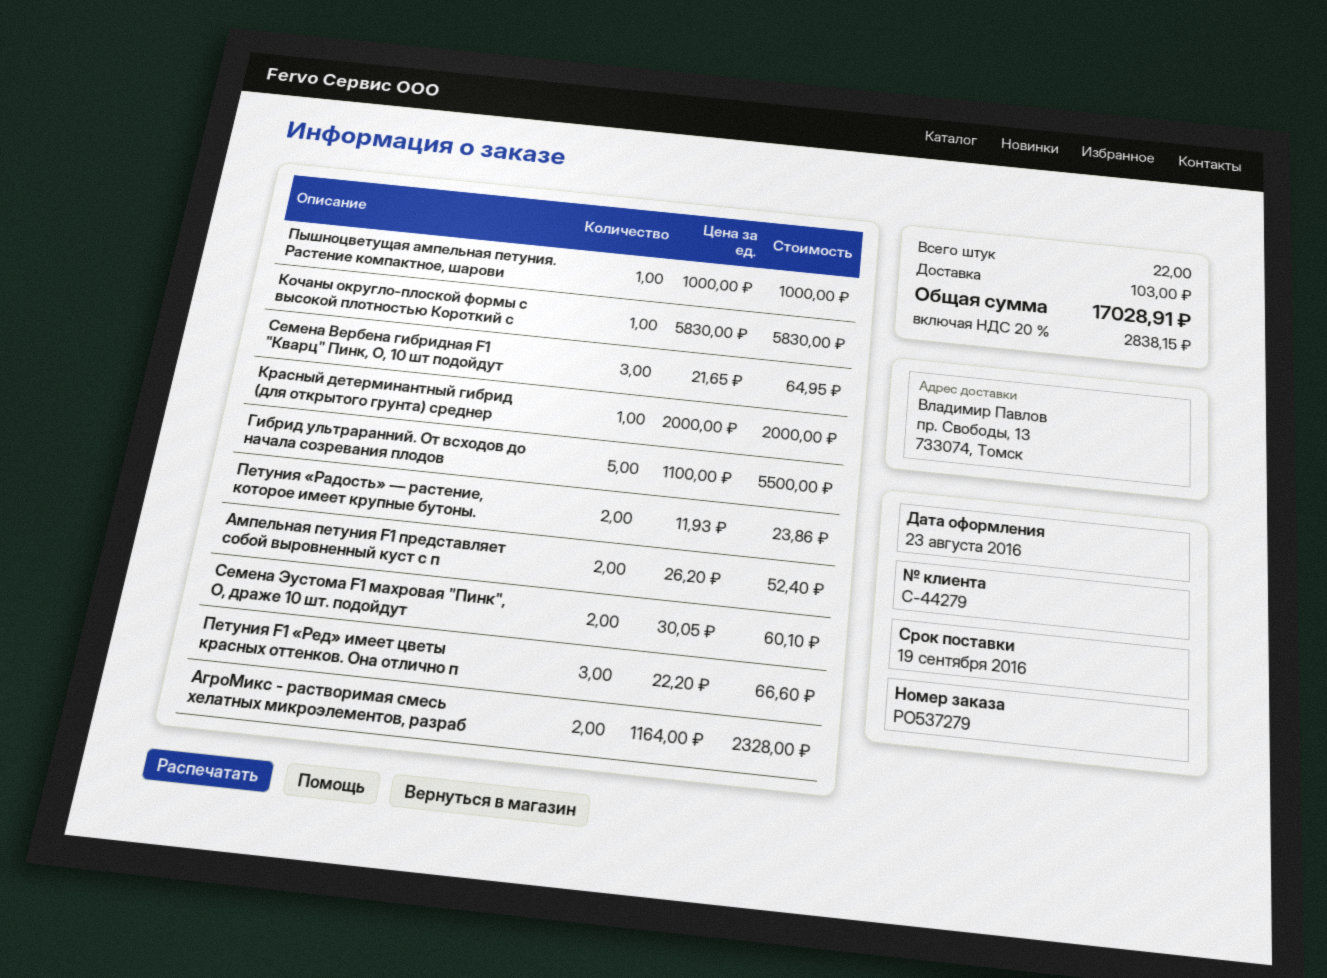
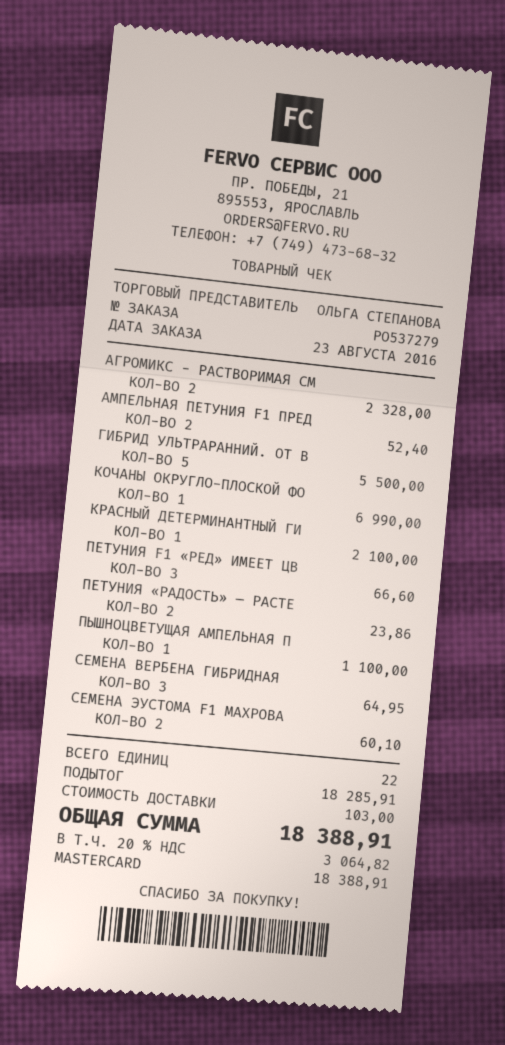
Пышноцветущая ампельная петуния. Растение компактное, шарови: 1 for 1000.00 -> 1 for 1100.00
Кочаны округло-плоской формы с высокой плотностью Короткий с: 1 for 5830.00 -> 1 for 6990.00
Красный детерминантный гибрид (для открытого грунта) среднер: 1 for 2000.00 -> 1 for 2100.00
tax: 20% = 2838.15 -> 20% = 3064.82
total: 17028.91 -> 18388.91

